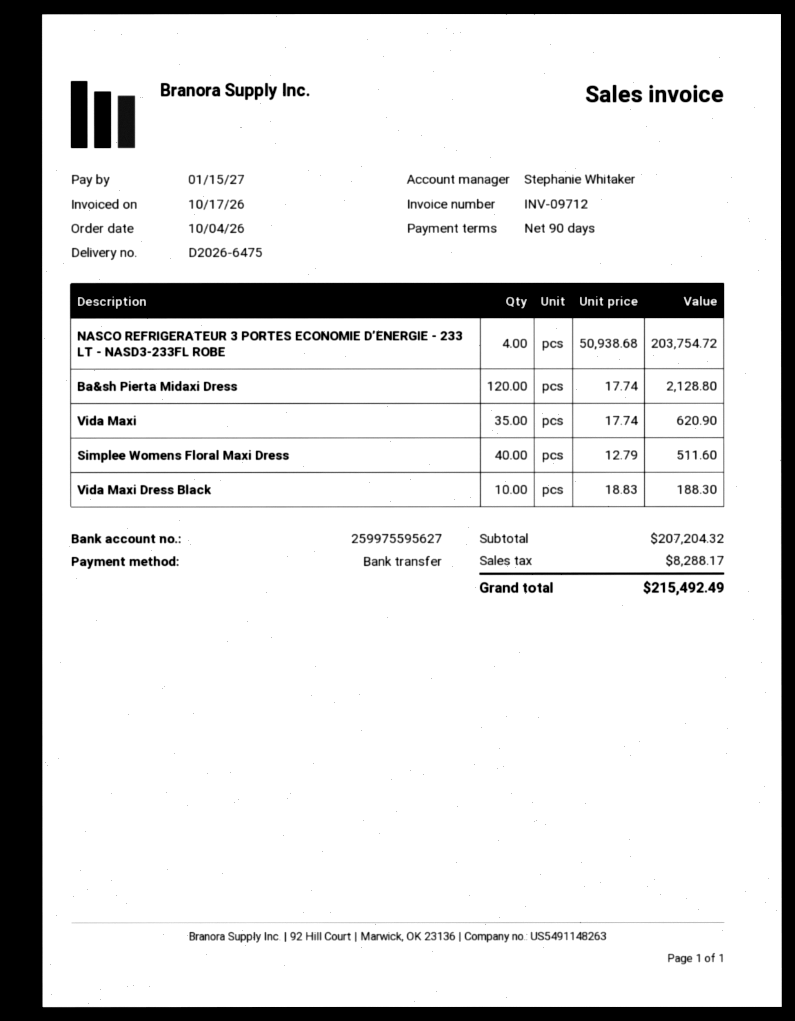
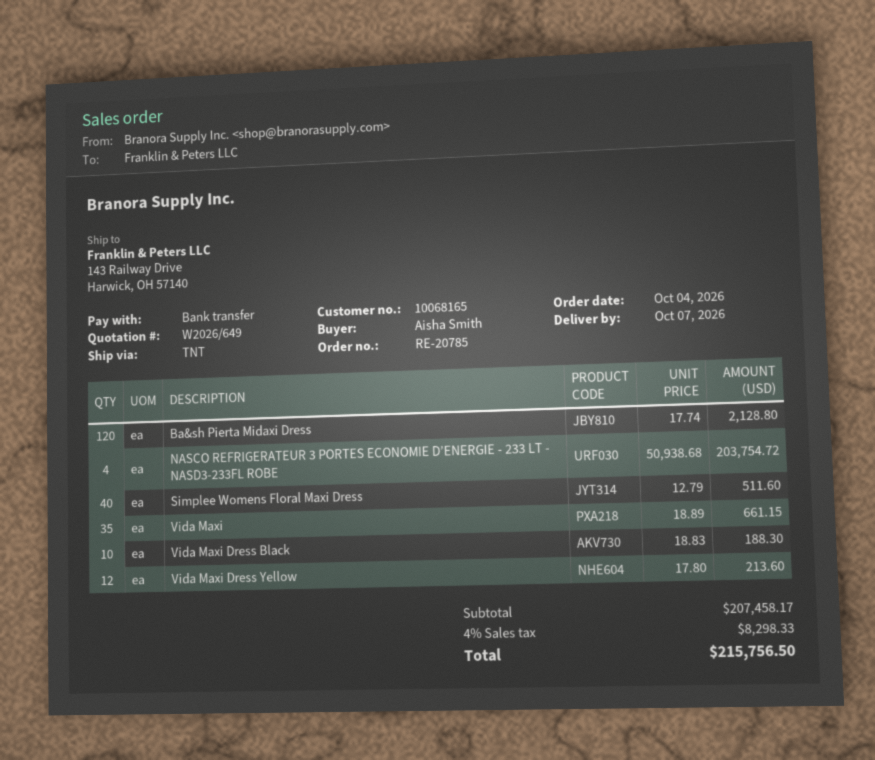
Vida Maxi: 35 x 17.74 = 620.90 -> 35 x 18.89 = 661.15
Vida Maxi Dress Yellow: none -> 12 x 17.80 = 213.60
subtotal: 207204.32 -> 207458.17
tax: 8288.17 -> 8298.33
total: 215492.49 -> 215756.50

